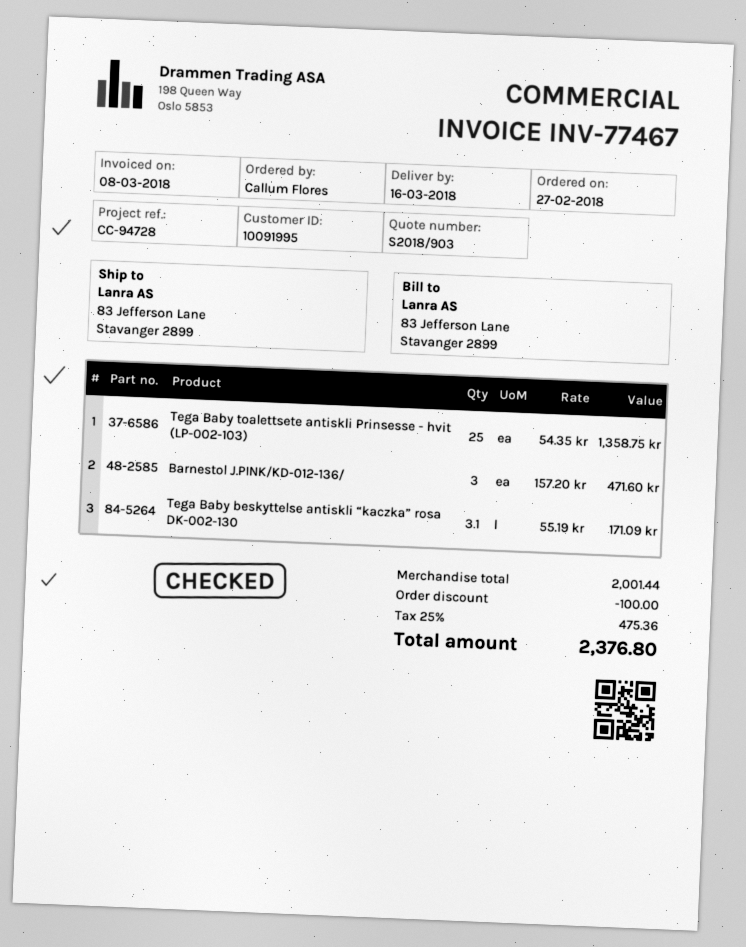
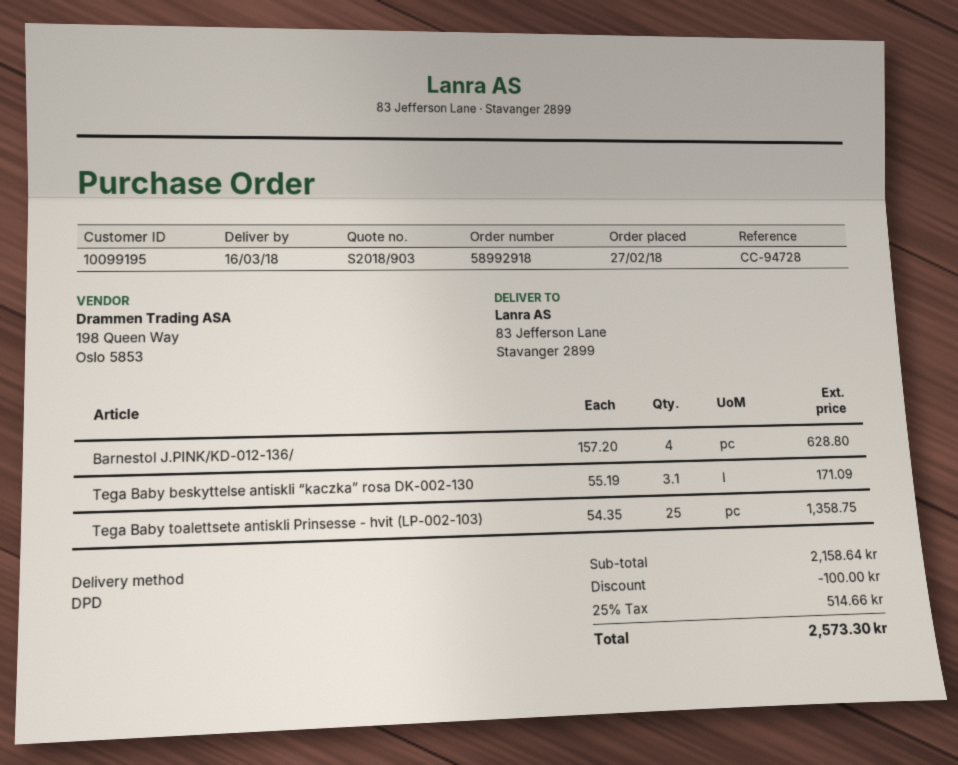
customer number: 10091995 -> 10099195
Barnestol J.PINK/KD-012-136/: 3 x 157.20 = 471.60 -> 4 x 157.20 = 628.80
subtotal: 2001.44 -> 2158.64
tax: 25% = 475.36 -> 25% = 514.66
total: 2376.80 -> 2573.30

